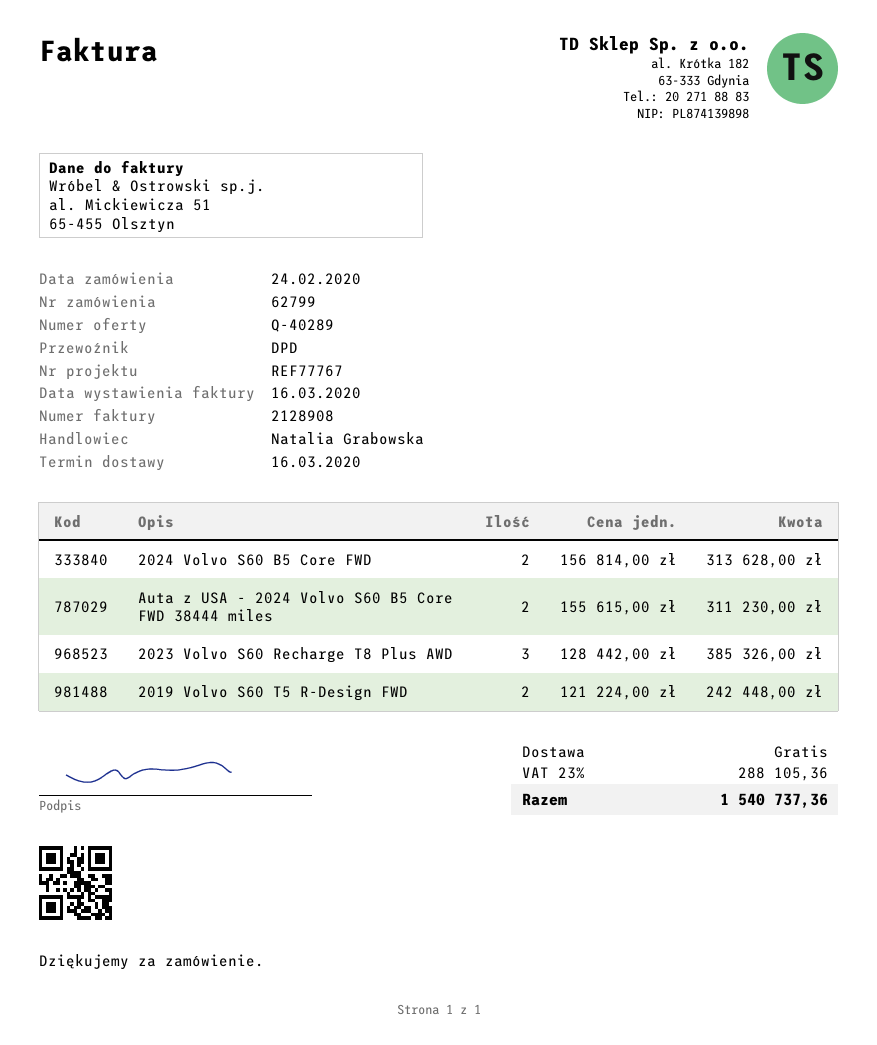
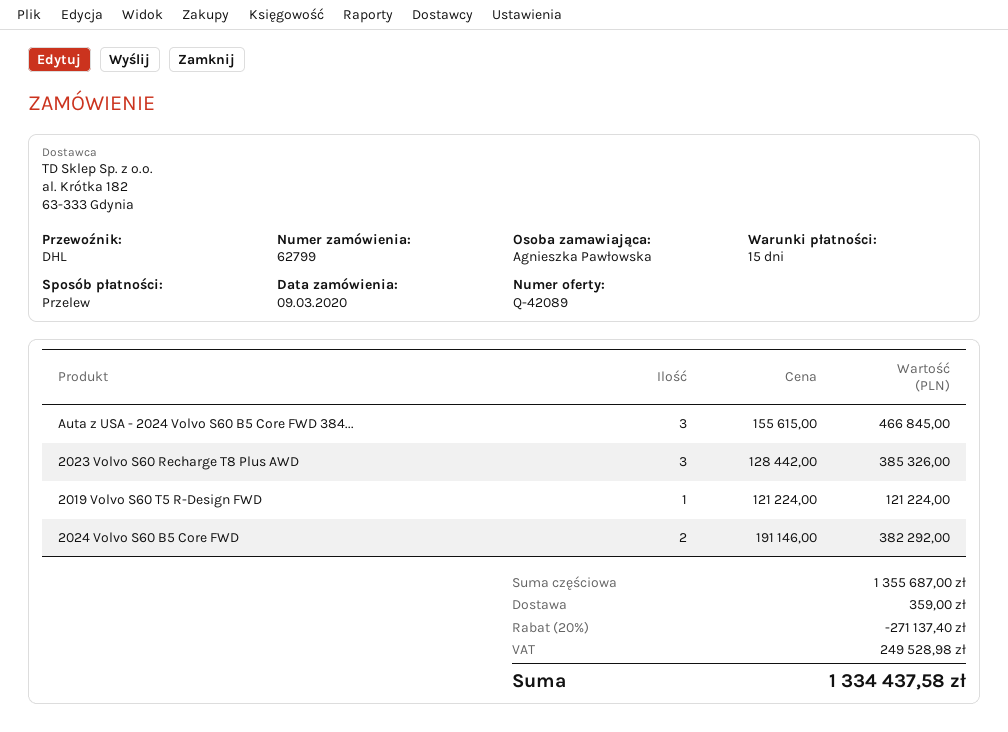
quote number: Q-40289 -> Q-42089
order date: 2020-02-24 -> 2020-03-09
shipping method: DPD -> DHL
2024 Volvo S60 B5 Core FWD: 2 x 156814.00 = 313628.00 -> 2 x 191146.00 = 382292.00
Auta z USA - 2024 Volvo S60 B5 Core FWD 38444 miles: 2 x 155615.00 = 311230.00 -> 3 x 155615.00 = 466845.00
2019 Volvo S60 T5 R-Design FWD: 2 x 121224.00 = 242448.00 -> 1 x 121224.00 = 121224.00
discount: none -> 20% = 271137.40
shipping: 0.00 -> 359.00
tax: 288105.36 -> 249528.98
total: 1540737.36 -> 1334437.58

